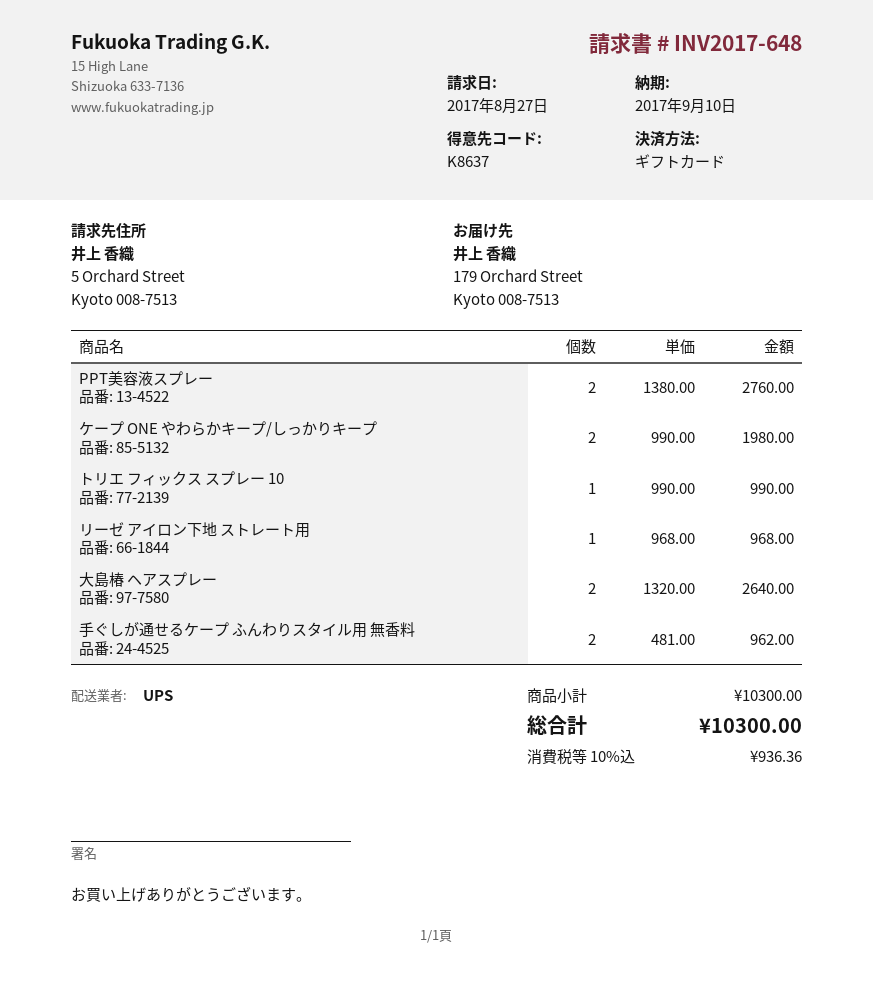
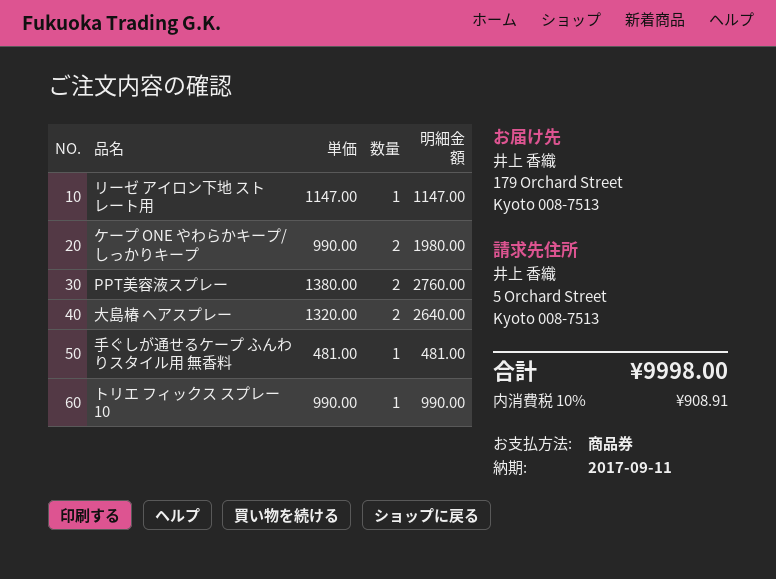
delivery date: 2017-09-10 -> 2017-09-11
リーゼ アイロン下地 ストレート用: 1 x 968.00 = 968.00 -> 1 x 1147.00 = 1147.00
手ぐしが通せるケープ ふんわりスタイル用 無香料: 2 x 481.00 = 962.00 -> 1 x 481.00 = 481.00
tax: 10% = 936.36 -> 10% = 908.91
total: 10300.00 -> 9998.00

